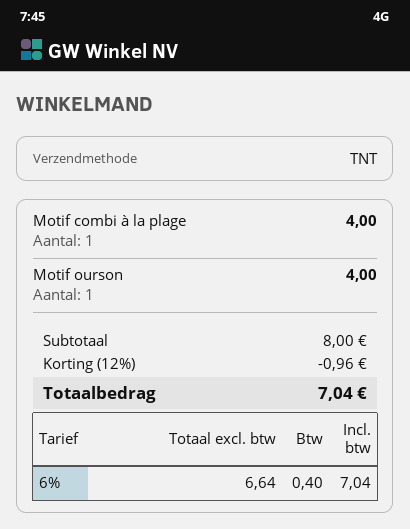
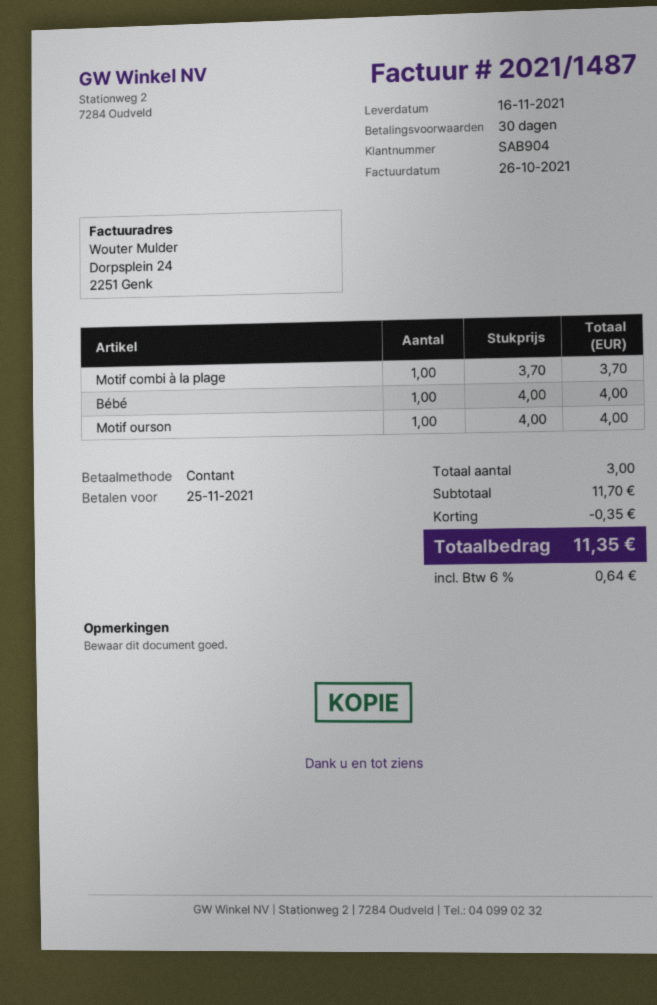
Motif combi à la plage: 1 for 4.00 -> 1 for 3.70
Bébé: none -> 1 for 4.00
subtotal: 8.00 -> 11.70
discount: 0.96 -> 0.35
tax: 6% = 0.40 -> 6% = 0.64
total: 7.04 -> 11.35

